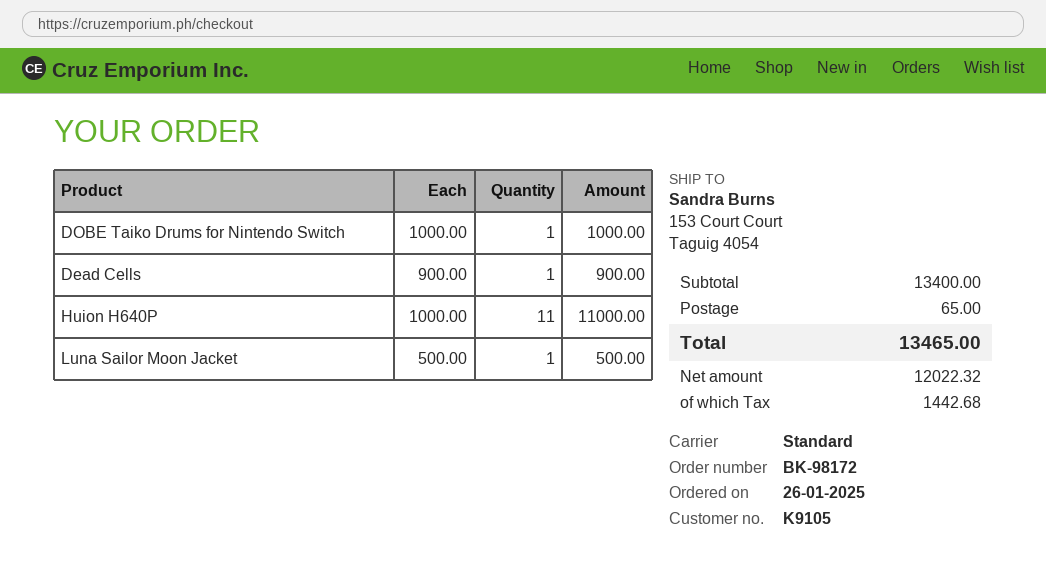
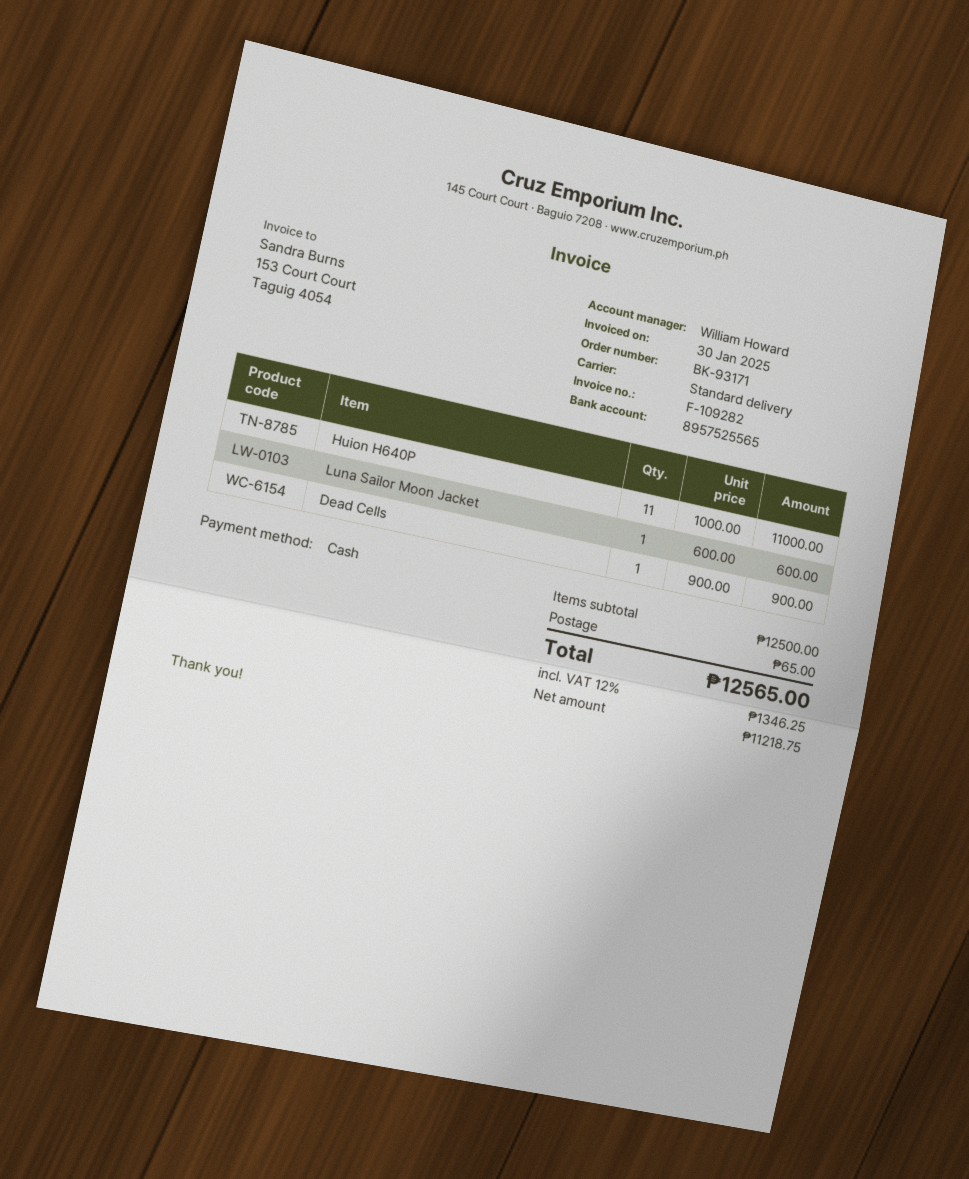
order number: BK-98172 -> BK-93171
DOBE Taiko Drums for Nintendo Switch: 1 x 1000.00 = 1000.00 -> none
Luna Sailor Moon Jacket: 1 x 500.00 = 500.00 -> 1 x 600.00 = 600.00
subtotal: 13400.00 -> 12500.00
net: 12022.32 -> 11218.75
tax: 1442.68 -> 1346.25
total: 13465.00 -> 12565.00

